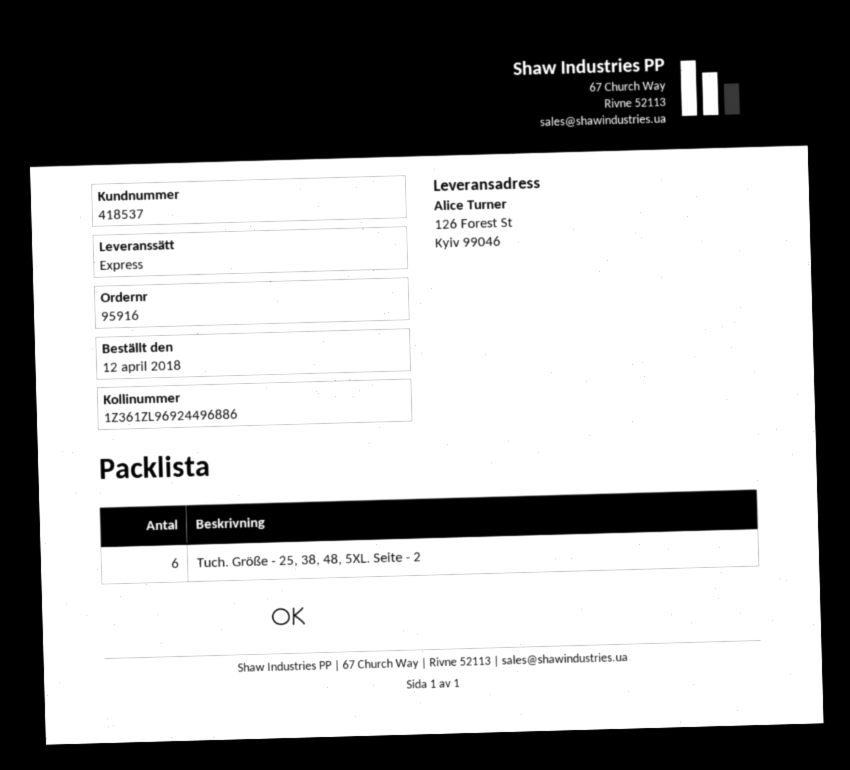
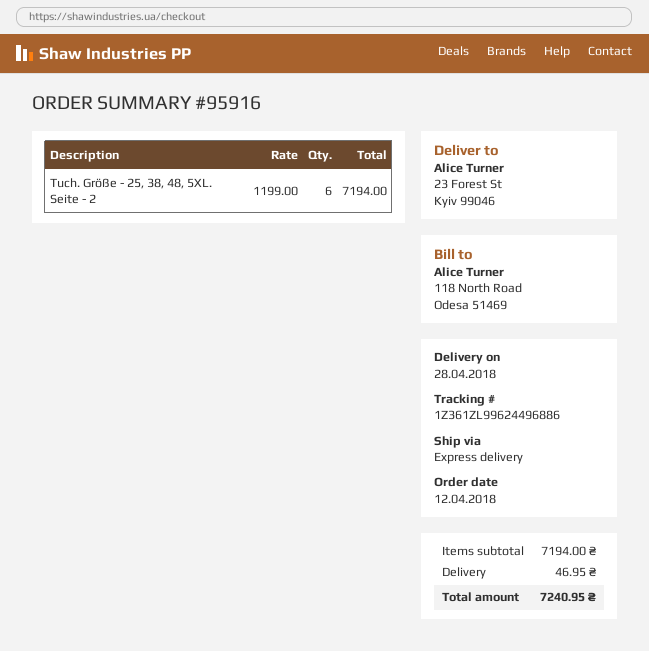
tracking number: 1Z361ZL96924496886 -> 1Z361ZL99624496886
ship to: 126 Forest St, Kyiv 99046 -> 23 Forest St, Kyiv 99046

